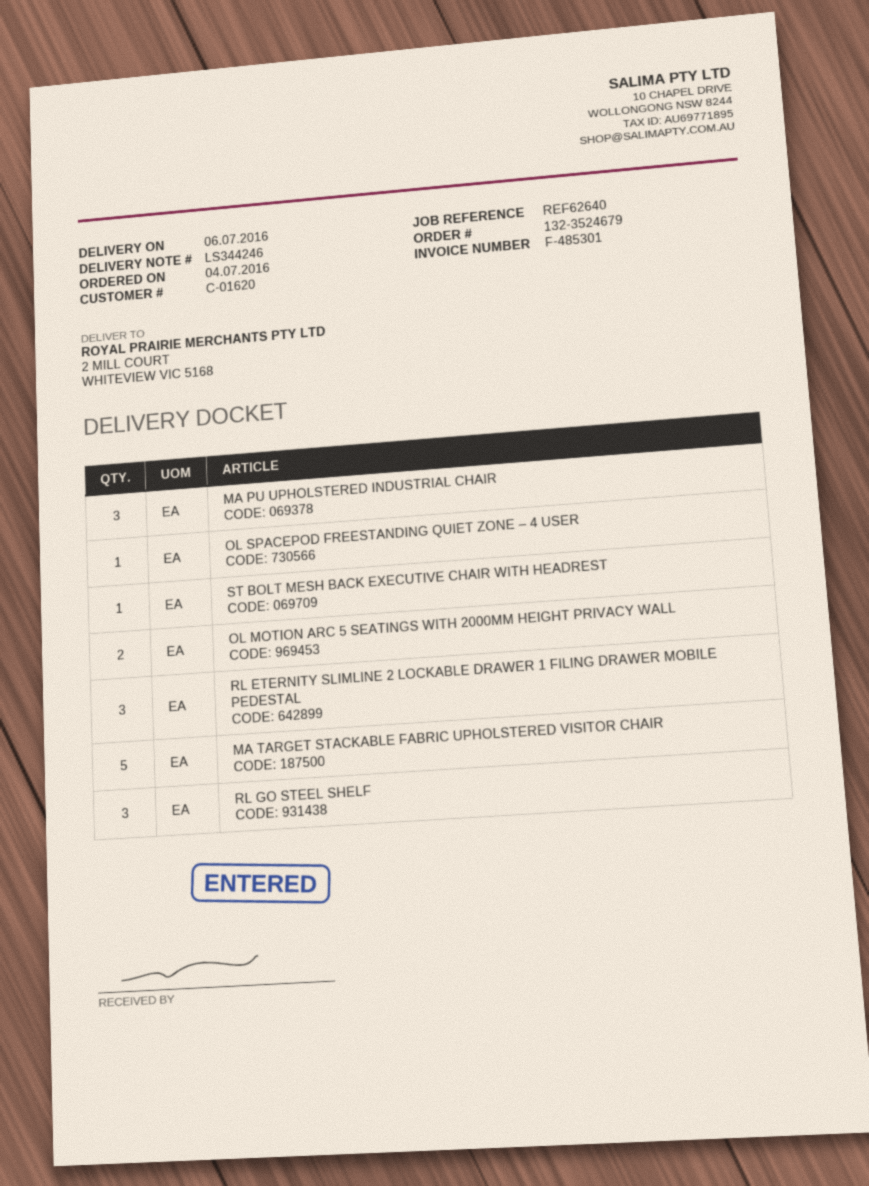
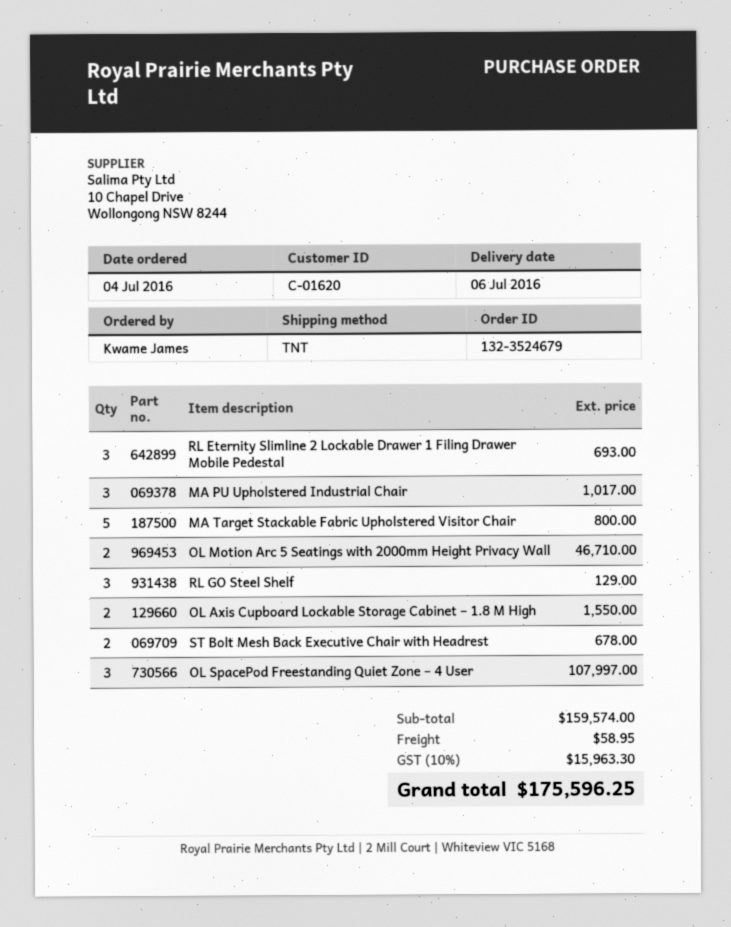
OL SPACEPOD FREESTANDING QUIET ZONE – 4 USER: 1 -> 3
ST BOLT MESH BACK EXECUTIVE CHAIR WITH HEADREST: 1 -> 2
OL Axis Cupboard Lockable Storage Cabinet – 1.8 M High: none -> 2

